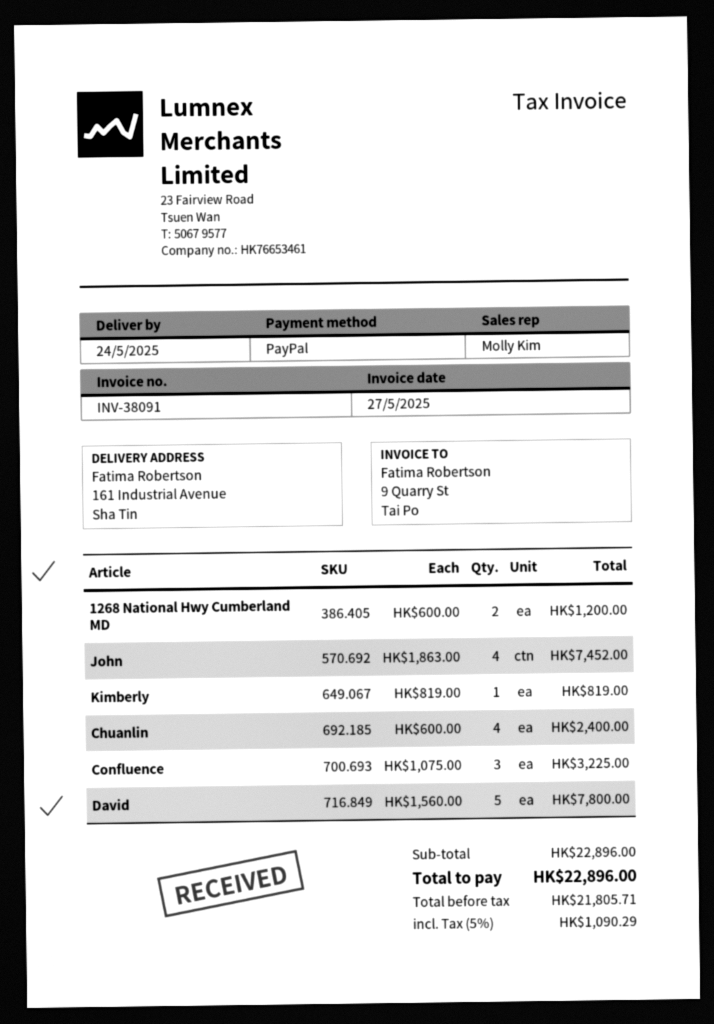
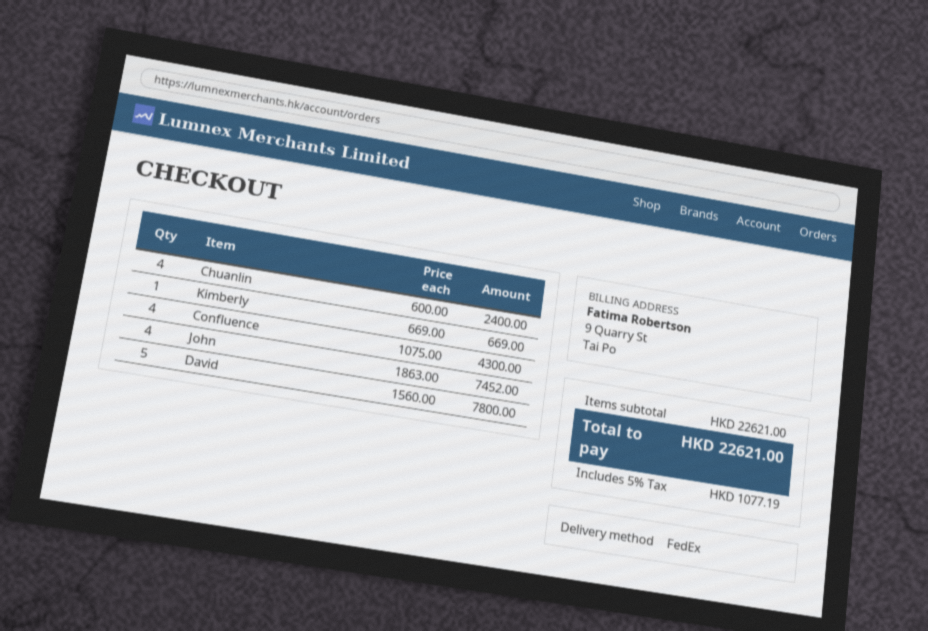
1268 National Hwy Cumberland MD: 2 x 600.00 = 1200.00 -> none
Kimberly: 1 x 819.00 = 819.00 -> 1 x 669.00 = 669.00
Confluence: 3 x 1075.00 = 3225.00 -> 4 x 1075.00 = 4300.00
subtotal: 22896.00 -> 22621.00
tax: 5% = 1090.29 -> 5% = 1077.19
total: 22896.00 -> 22621.00

